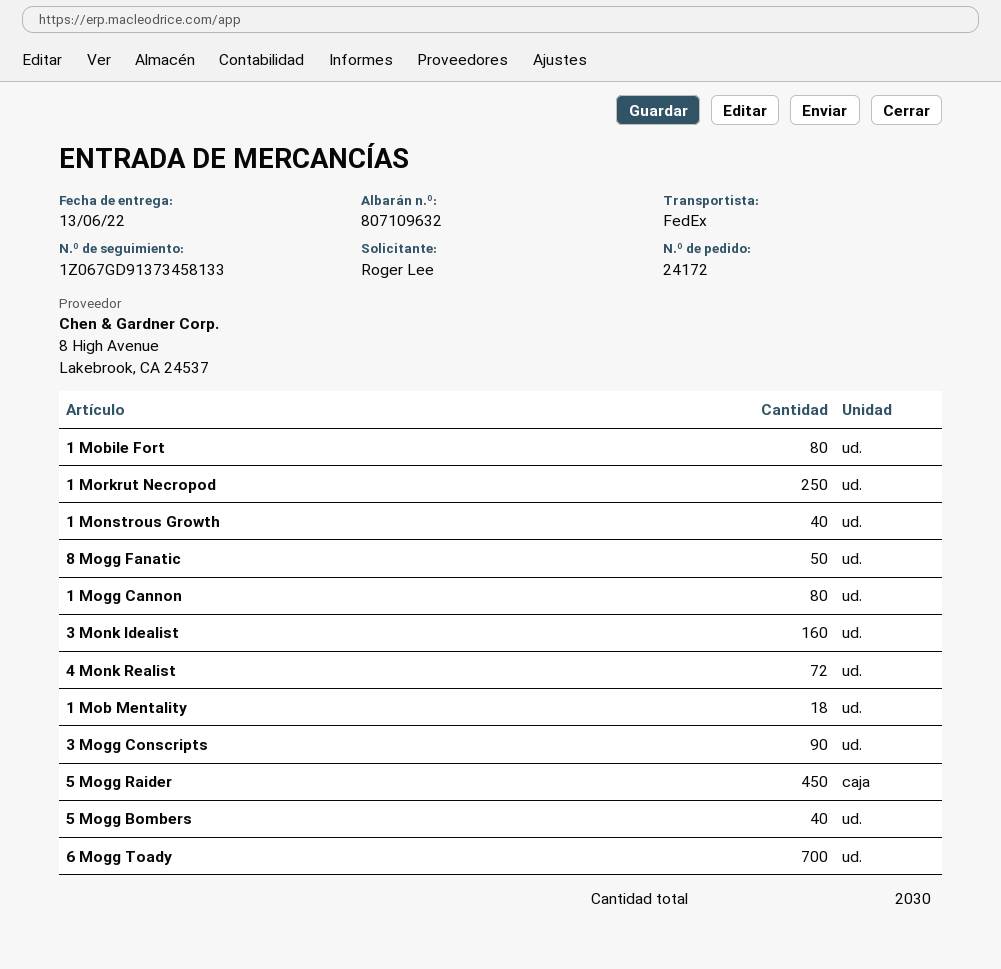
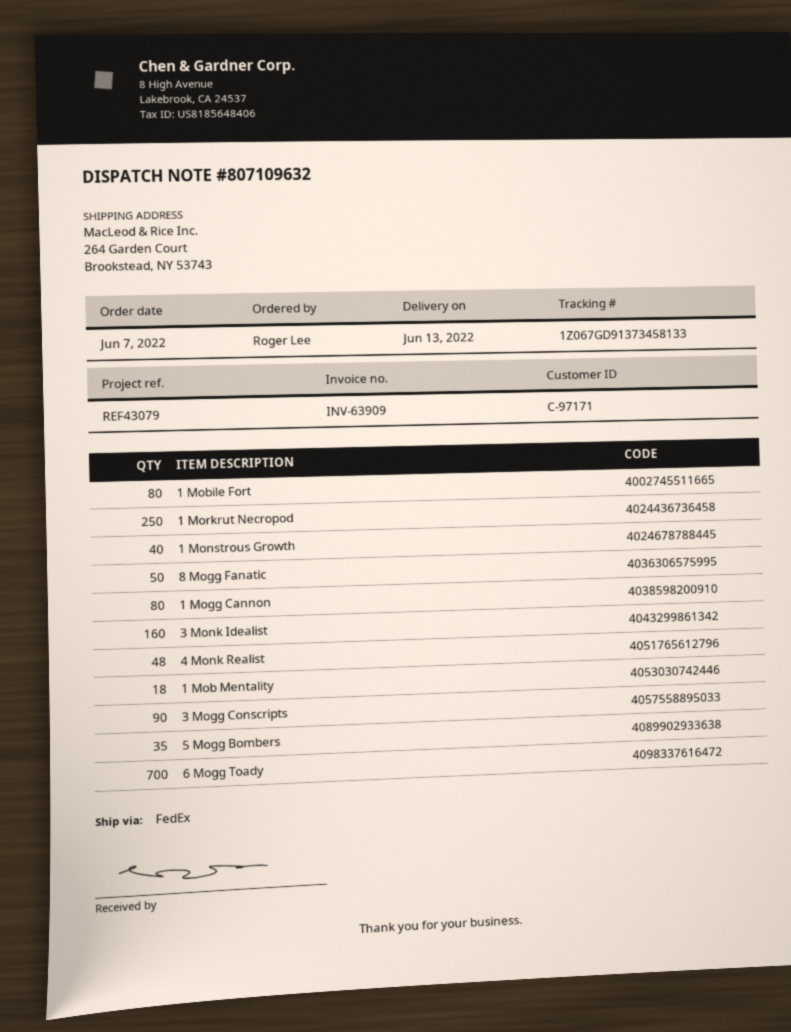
4 Monk Realist: 72 -> 48
5 Mogg Raider: 450 -> none
5 Mogg Bombers: 40 -> 35

